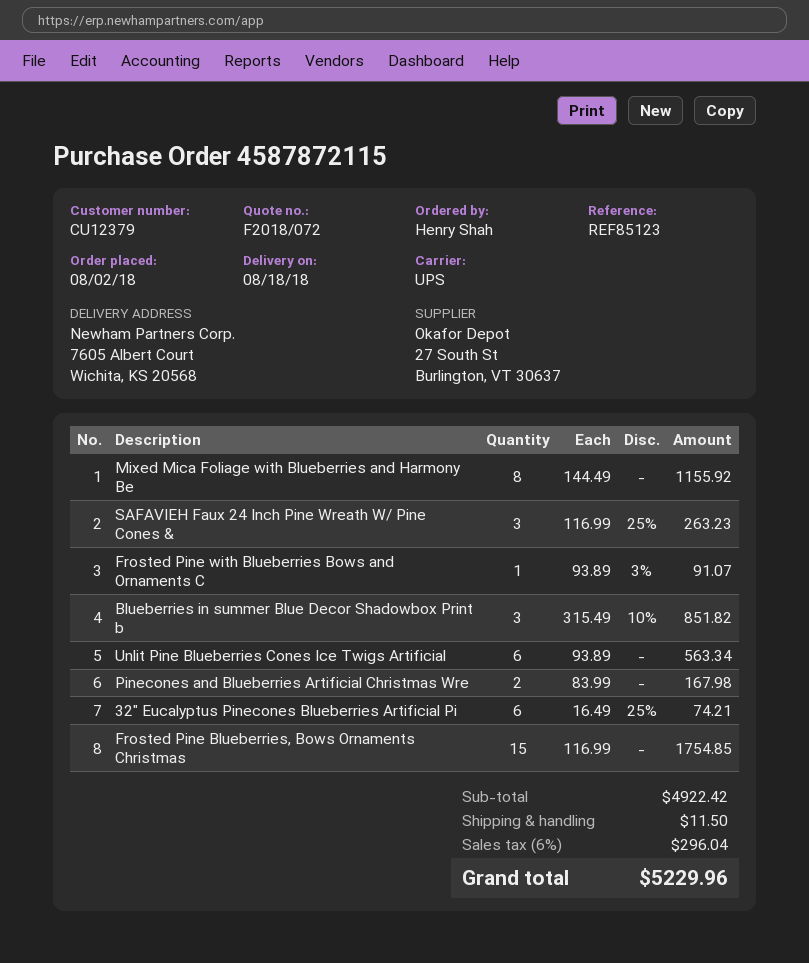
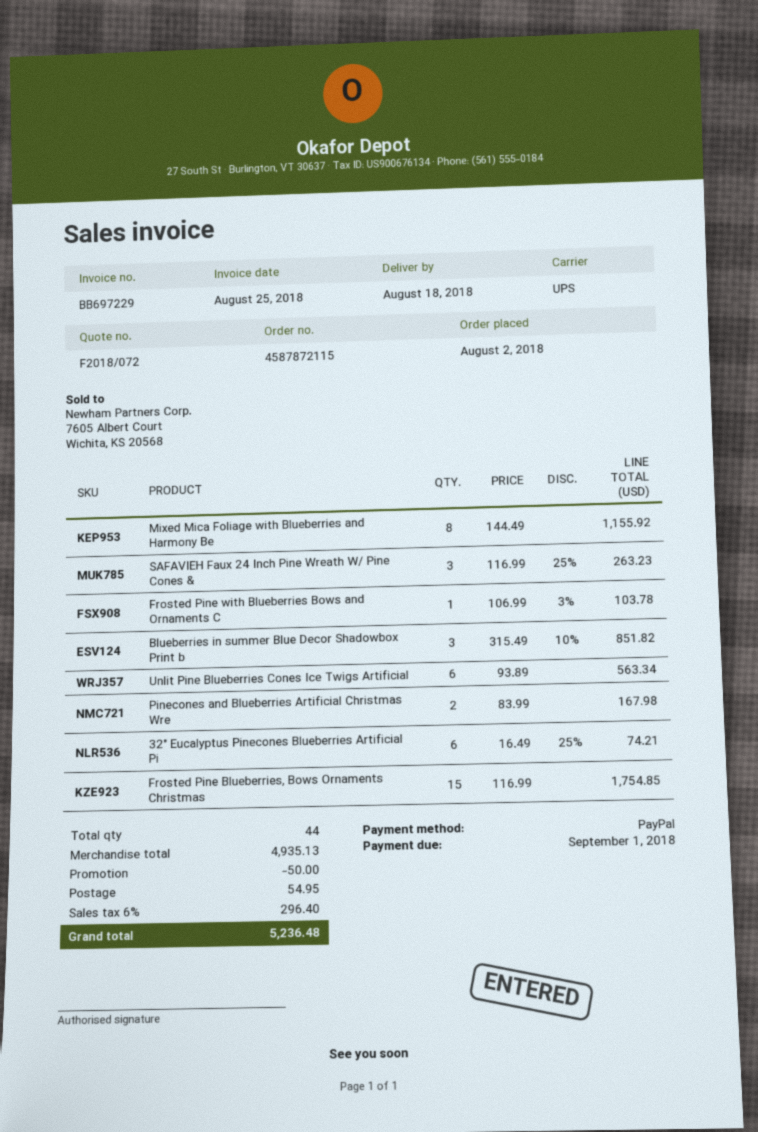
Frosted Pine with Blueberries Bows and Ornaments C: 1 x 93.89 - 3% = 91.07 -> 1 x 106.99 - 3% = 103.78
subtotal: 4922.42 -> 4935.13
discount: none -> 50.00
shipping: 11.50 -> 54.95
tax: 6% = 296.04 -> 6% = 296.40
total: 5229.96 -> 5236.48

